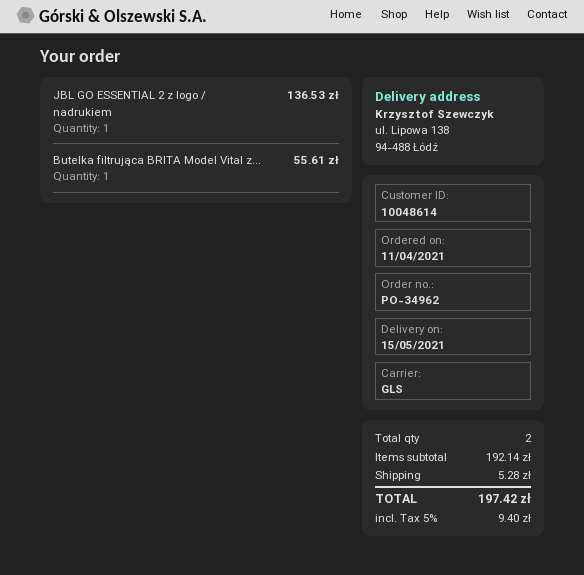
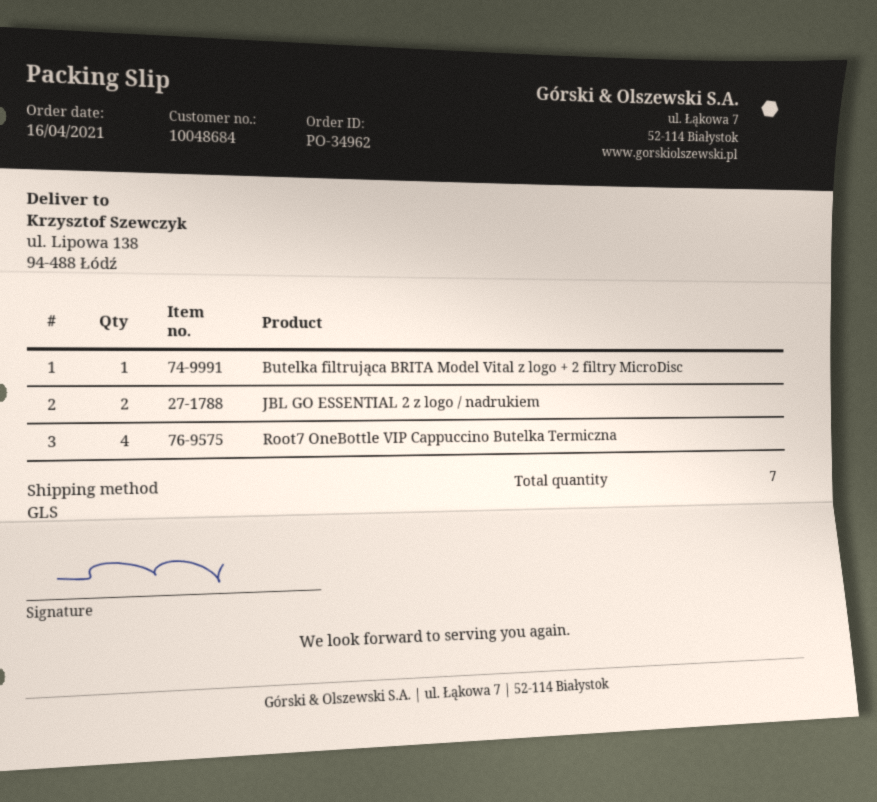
order date: 2021-04-11 -> 2021-04-16
customer number: 10048614 -> 10048684
JBL GO ESSENTIAL 2 z logo / nadrukiem: 1 -> 2
Root7 OneBottle VIP Cappuccino Butelka Termiczna: none -> 4
total quantity: 2 -> 7

